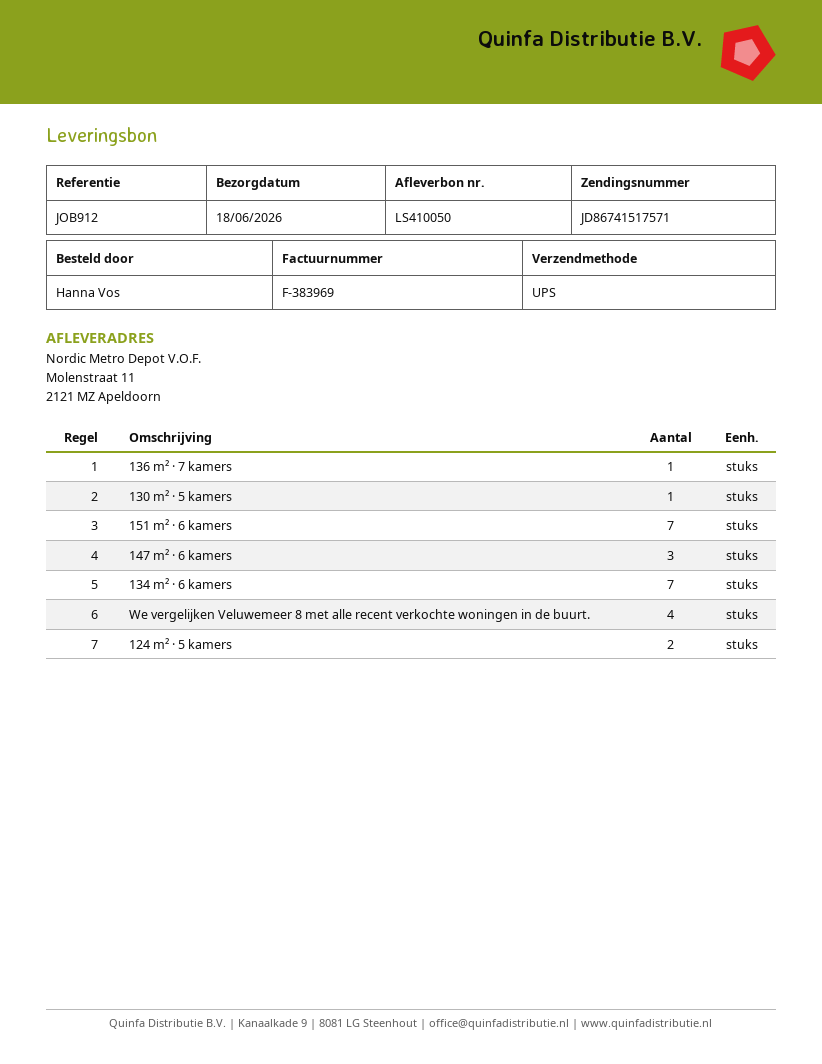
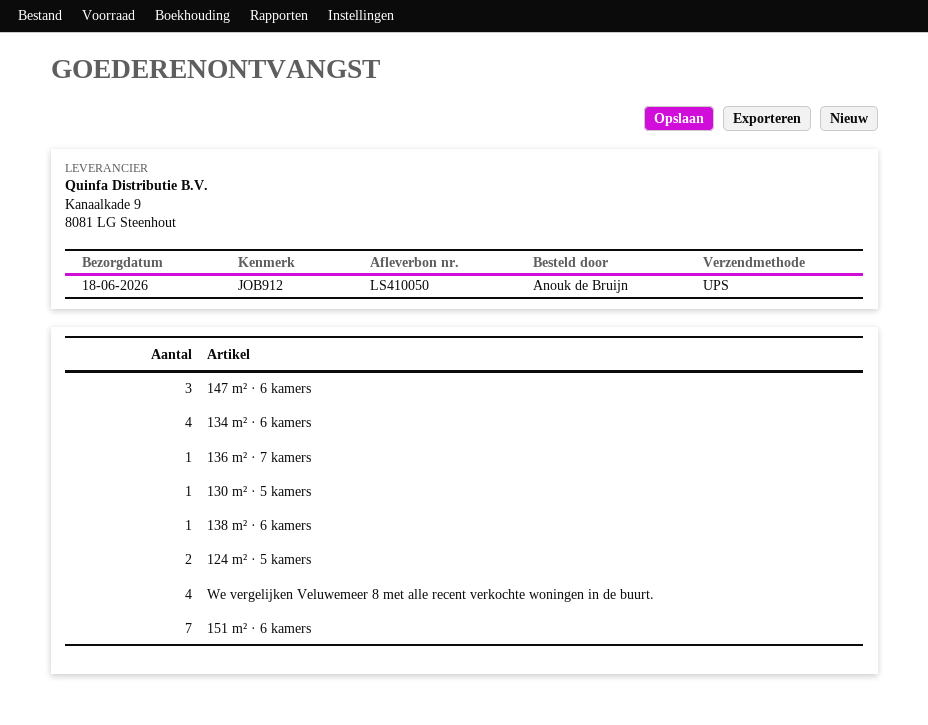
ordered by: Hanna Vos -> Anouk de Bruijn
134 m² · 6 kamers: 7 -> 4
138 m² · 6 kamers: none -> 1

